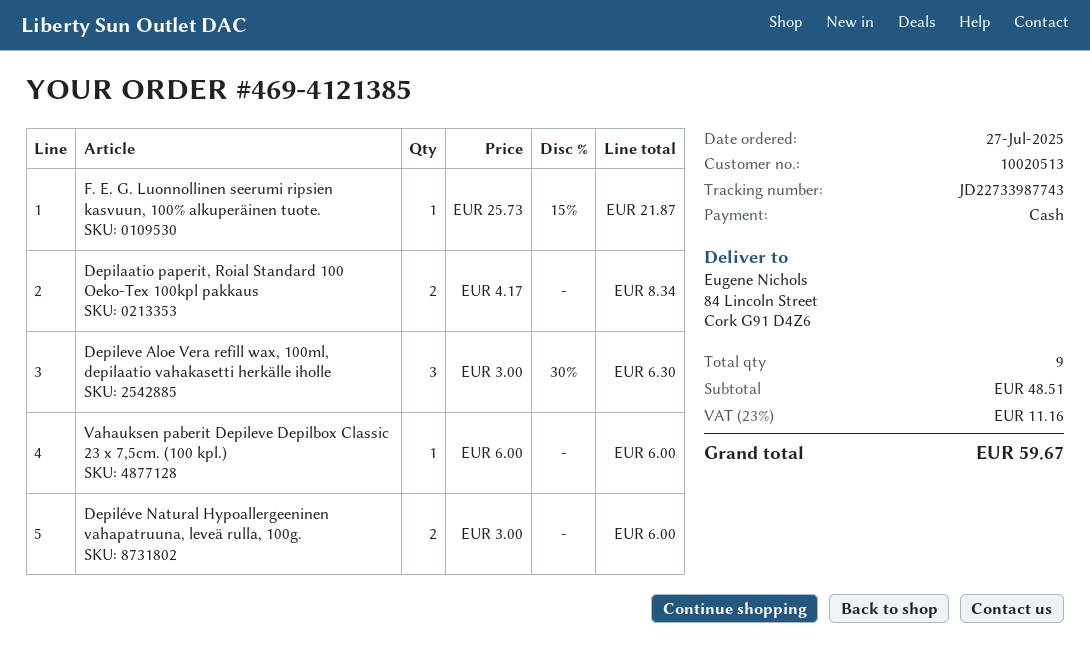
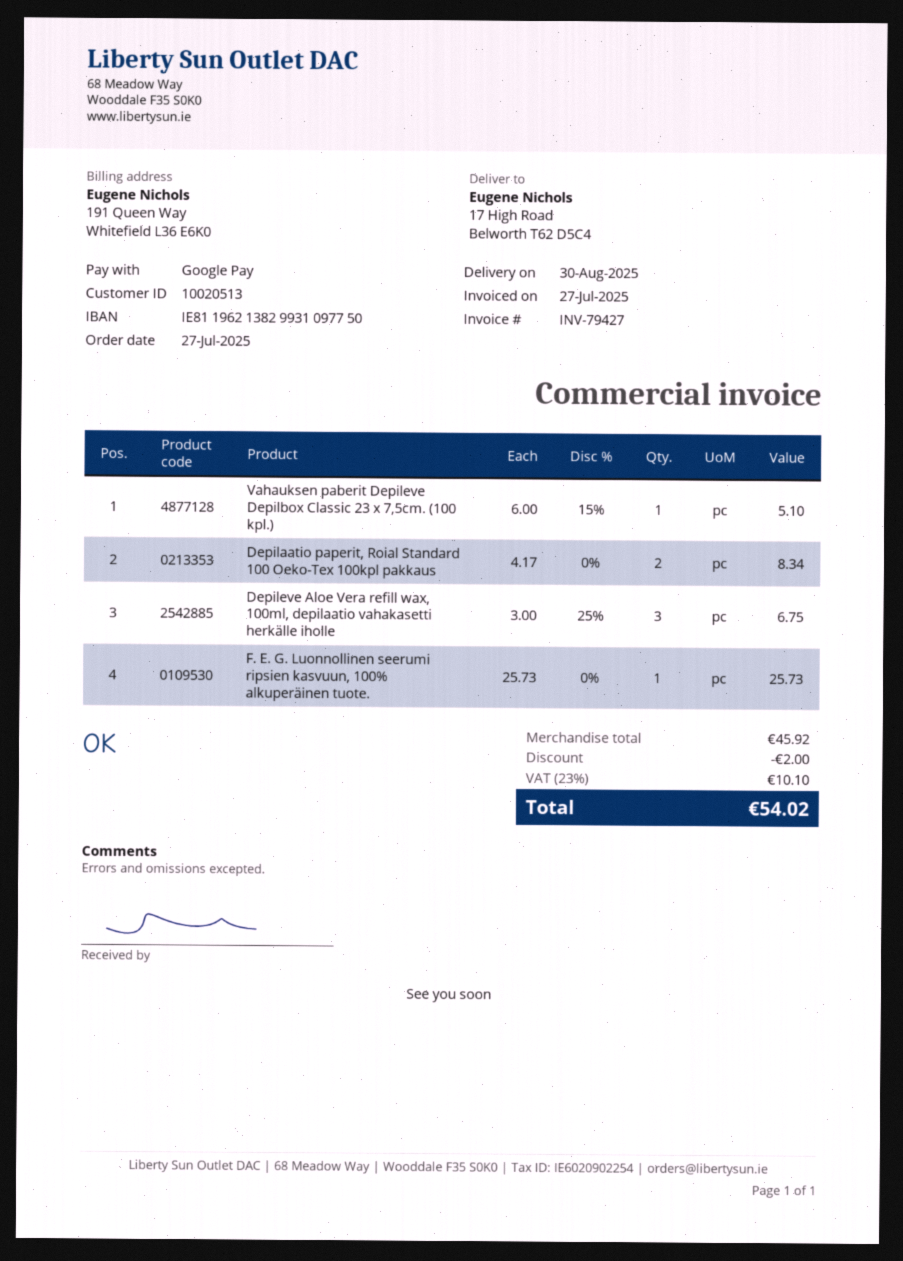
payment method: cash -> Google Pay
ship to: 84 Lincoln Street, Cork G91 D4Z6 -> 17 High Road, Belworth T62 D5C4
F. E. G. Luonnollinen seerumi ripsien kasvuun, 100% alkuperäinen tuote.: 1 x 25.73 - 15% = 21.87 -> 1 x 25.73 = 25.73
Depileve Aloe Vera refill wax, 100ml, depilaatio vahakasetti herkälle iholle: 3 x 3.00 - 30% = 6.30 -> 3 x 3.00 - 25% = 6.75
Vahauksen paberit Depileve Depilbox Classic 23 x 7,5cm. (100 kpl.): 1 x 6.00 = 6.00 -> 1 x 6.00 - 15% = 5.10
Depiléve Natural Hypoallergeeninen vahapatruuna, leveä rulla, 100g.: 2 x 3.00 = 6.00 -> none
subtotal: 48.51 -> 45.92
discount: none -> 2.00
tax: 23% = 11.16 -> 23% = 10.10
total: 59.67 -> 54.02

